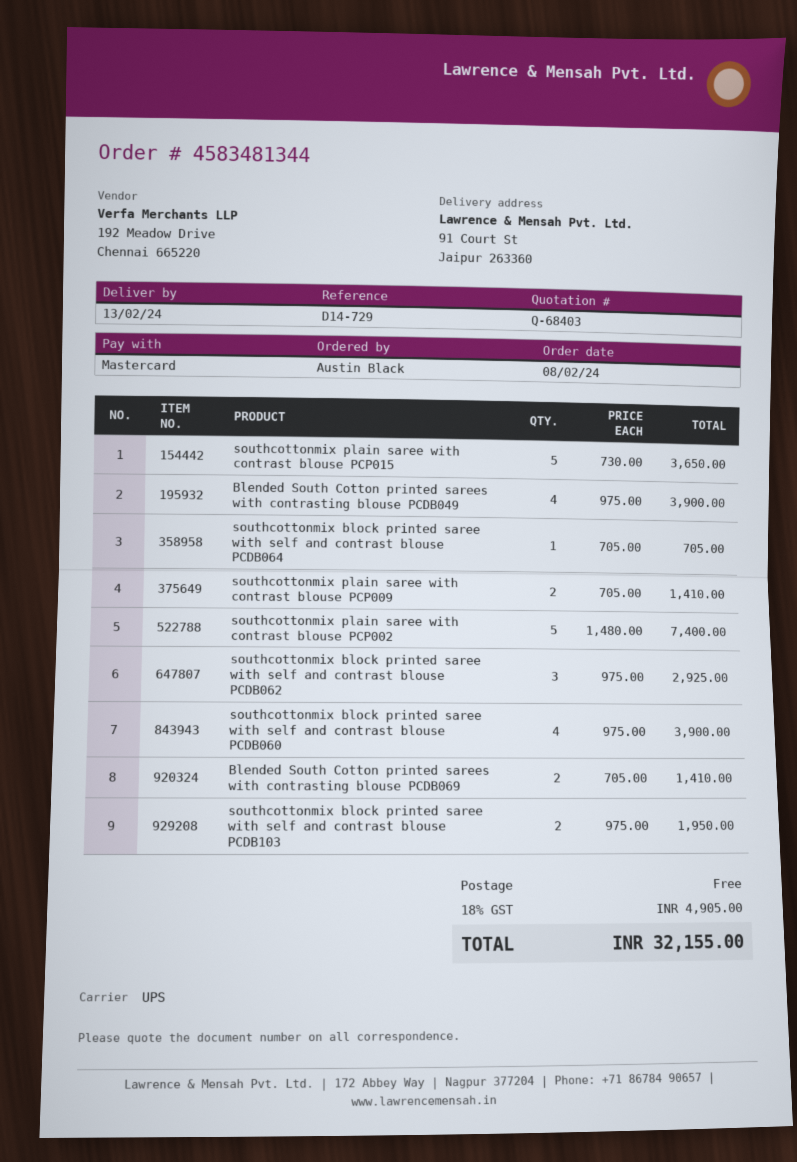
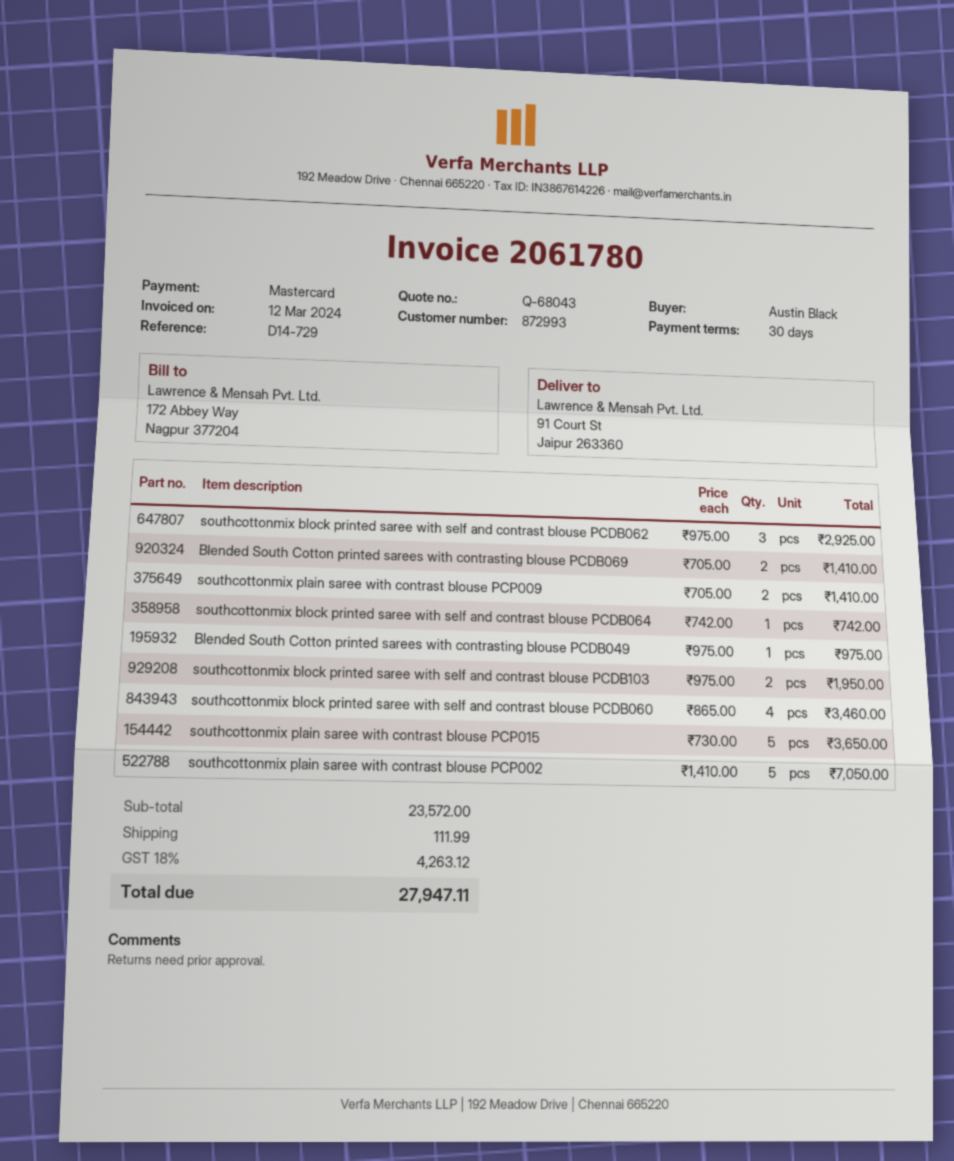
quote number: Q-68403 -> Q-68043
Blended South Cotton printed sarees with contrasting blouse PCDB049: 4 x 975.00 = 3900.00 -> 1 x 975.00 = 975.00
southcottonmix block printed saree with self and contrast blouse PCDB064: 1 x 705.00 = 705.00 -> 1 x 742.00 = 742.00
southcottonmix plain saree with contrast blouse PCP002: 5 x 1480.00 = 7400.00 -> 5 x 1410.00 = 7050.00
southcottonmix block printed saree with self and contrast blouse PCDB060: 4 x 975.00 = 3900.00 -> 4 x 865.00 = 3460.00
shipping: 0.00 -> 111.99
tax: 18% = 4905.00 -> 18% = 4263.12
total: 32155.00 -> 27947.11

